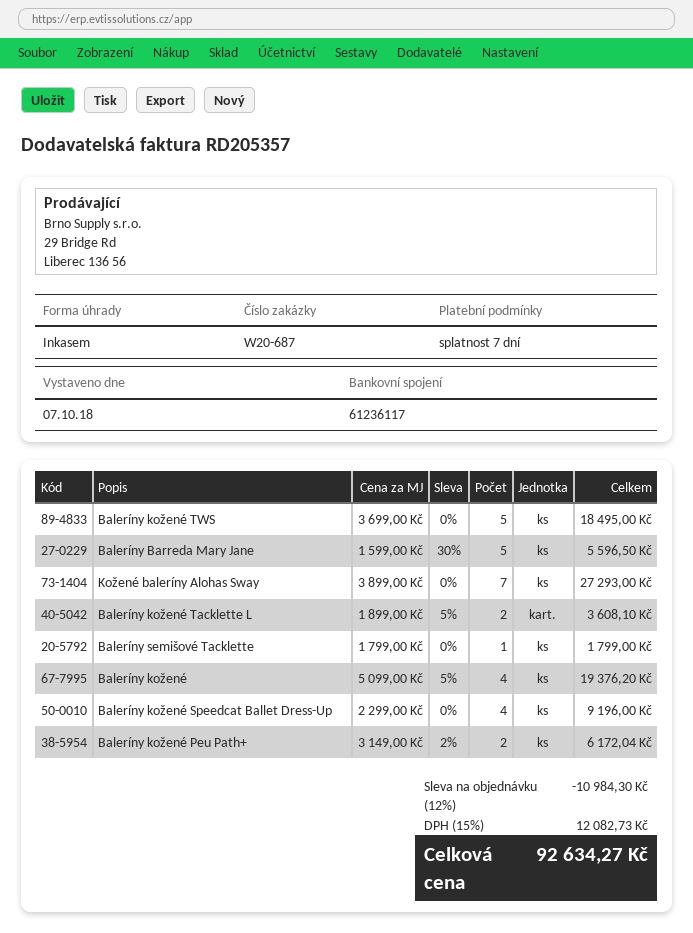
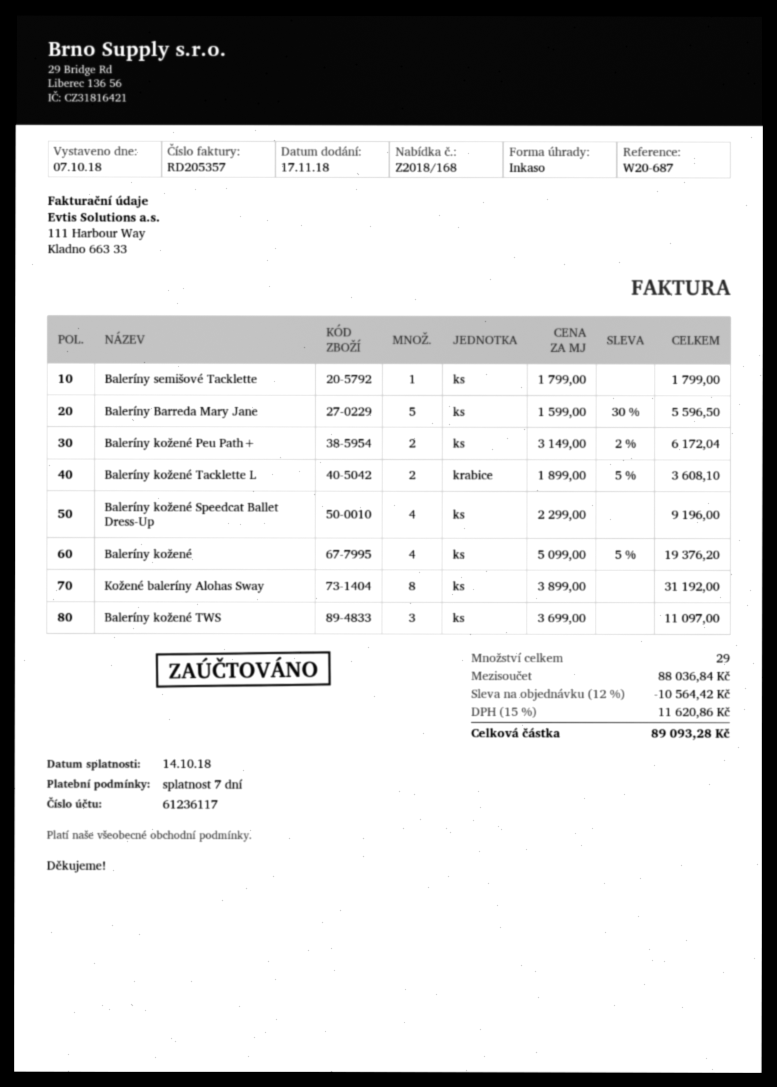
Baleríny kožené TWS: 5 x 3699.00 = 18495.00 -> 3 x 3699.00 = 11097.00
Kožené baleríny Alohas Sway: 7 x 3899.00 = 27293.00 -> 8 x 3899.00 = 31192.00
discount: 12% = 10984.30 -> 12% = 10564.42
tax: 15% = 12082.73 -> 15% = 11620.86
total: 92634.27 -> 89093.28

